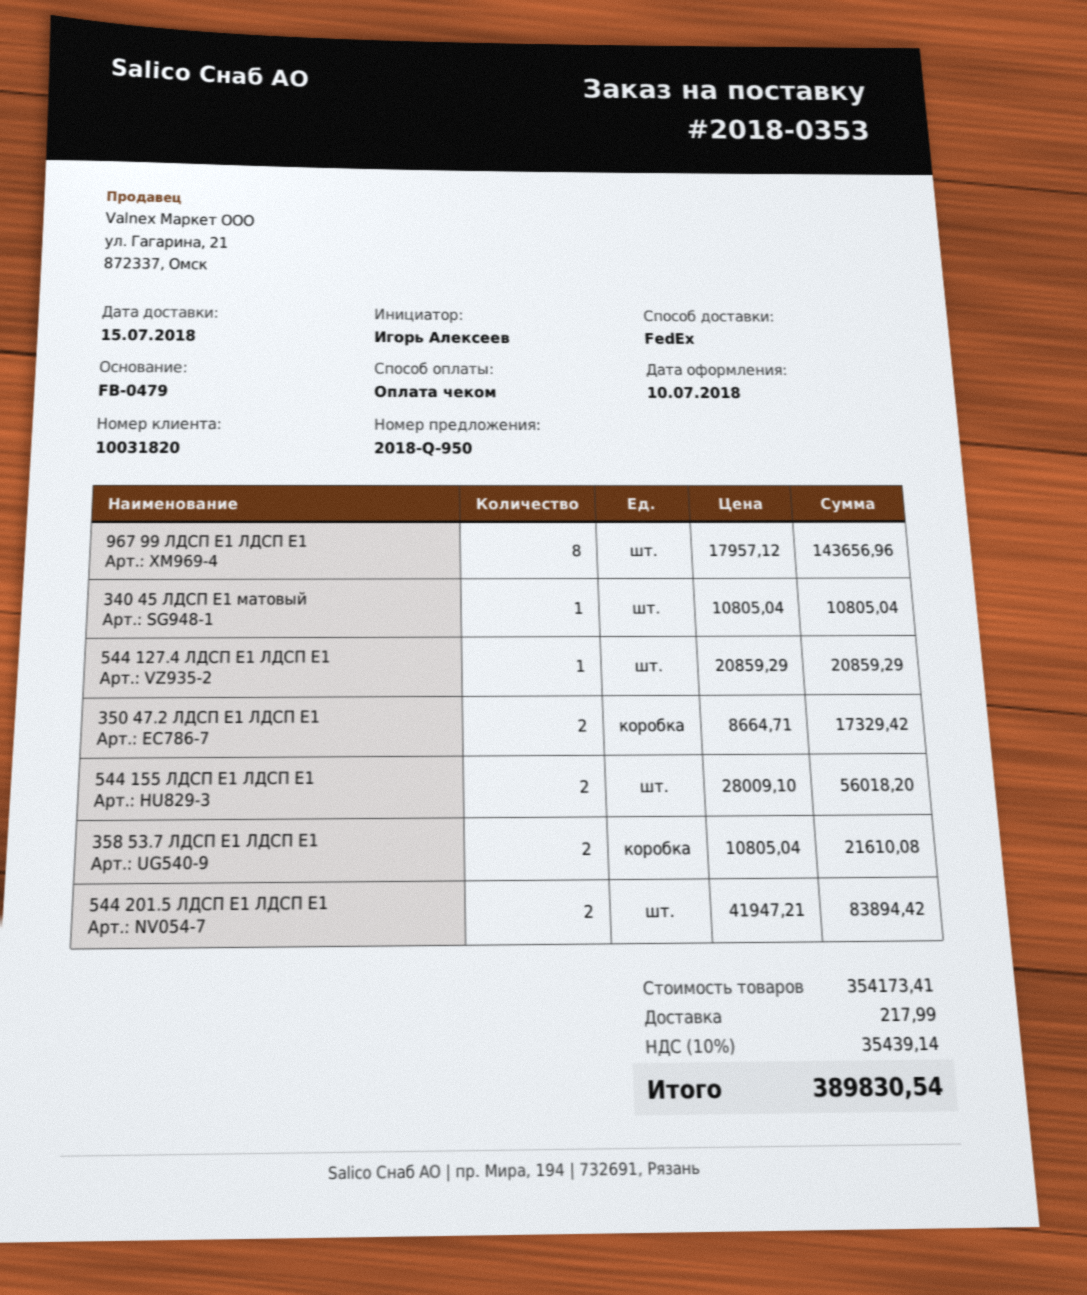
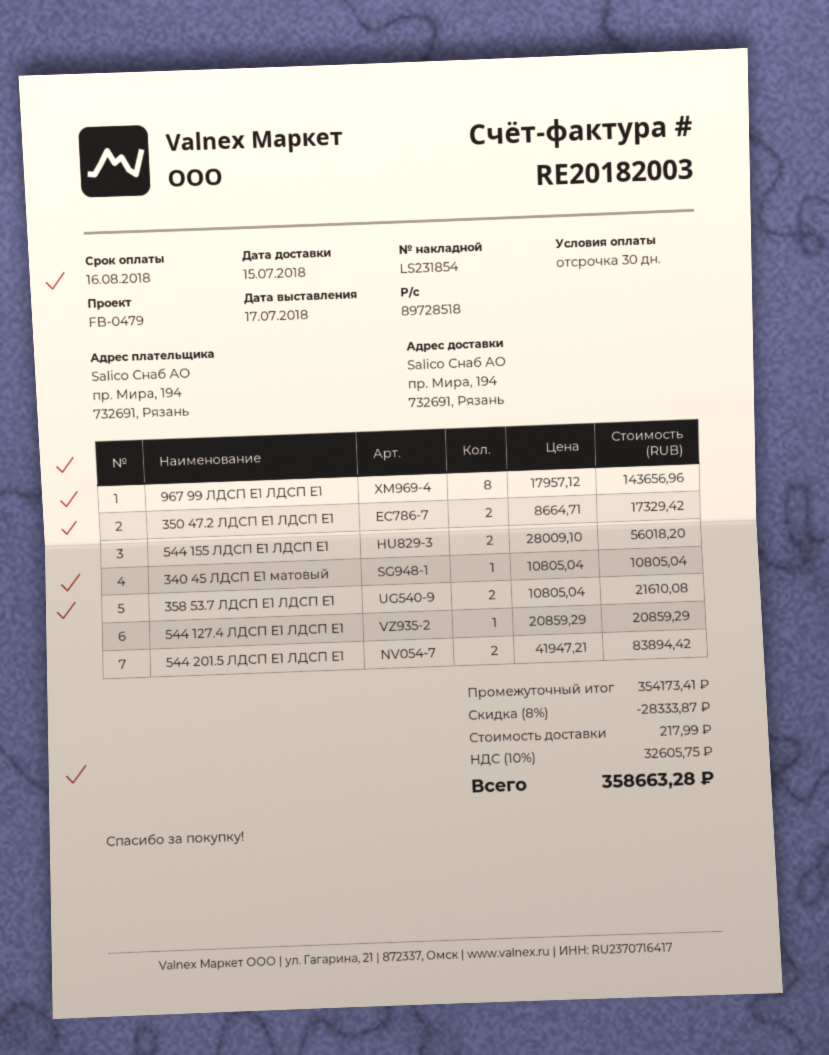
discount: none -> 8% = 28333.87
tax: 10% = 35439.14 -> 10% = 32605.75
total: 389830.54 -> 358663.28

